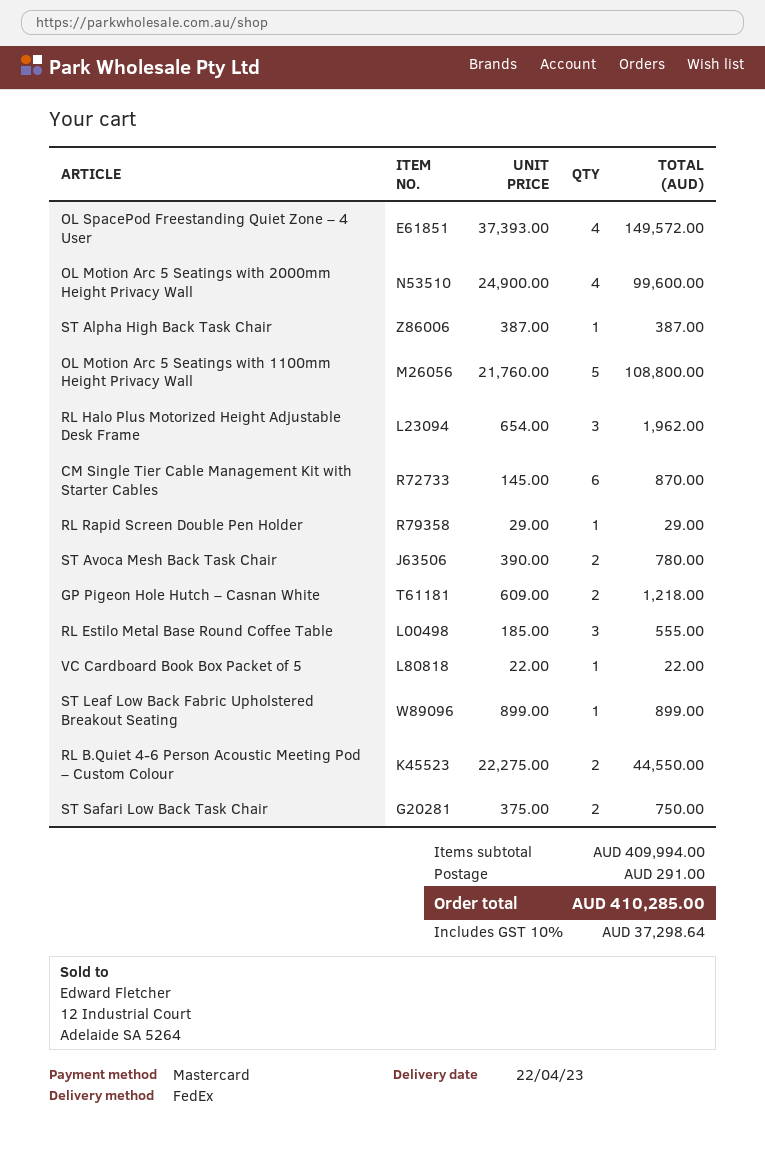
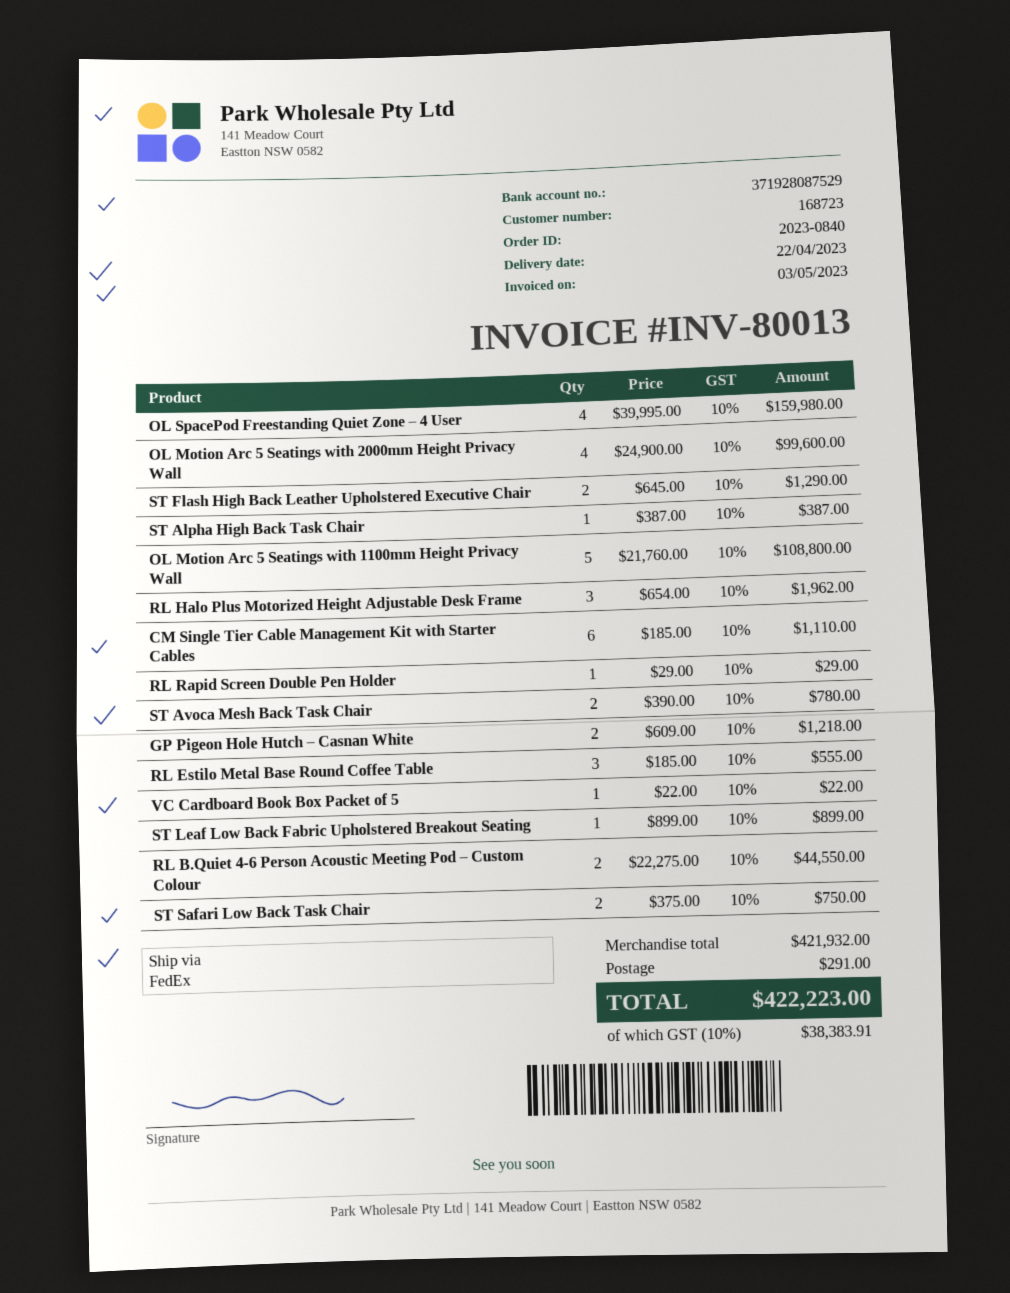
OL SpacePod Freestanding Quiet Zone – 4 User: 4 x 37393.00 = 149572.00 -> 4 x 39995.00 = 159980.00
CM Single Tier Cable Management Kit with Starter Cables: 6 x 145.00 = 870.00 -> 6 x 185.00 = 1110.00
ST Flash High Back Leather Upholstered Executive Chair: none -> 2 x 645.00 = 1290.00
subtotal: 409994.00 -> 421932.00
tax: 10% = 37298.64 -> 10% = 38383.91
total: 410285.00 -> 422223.00

